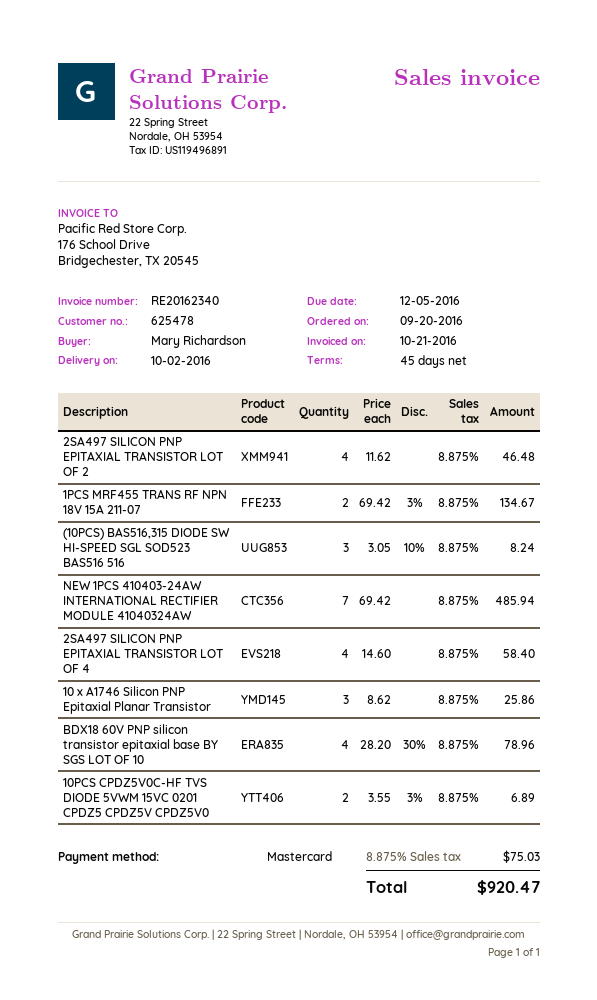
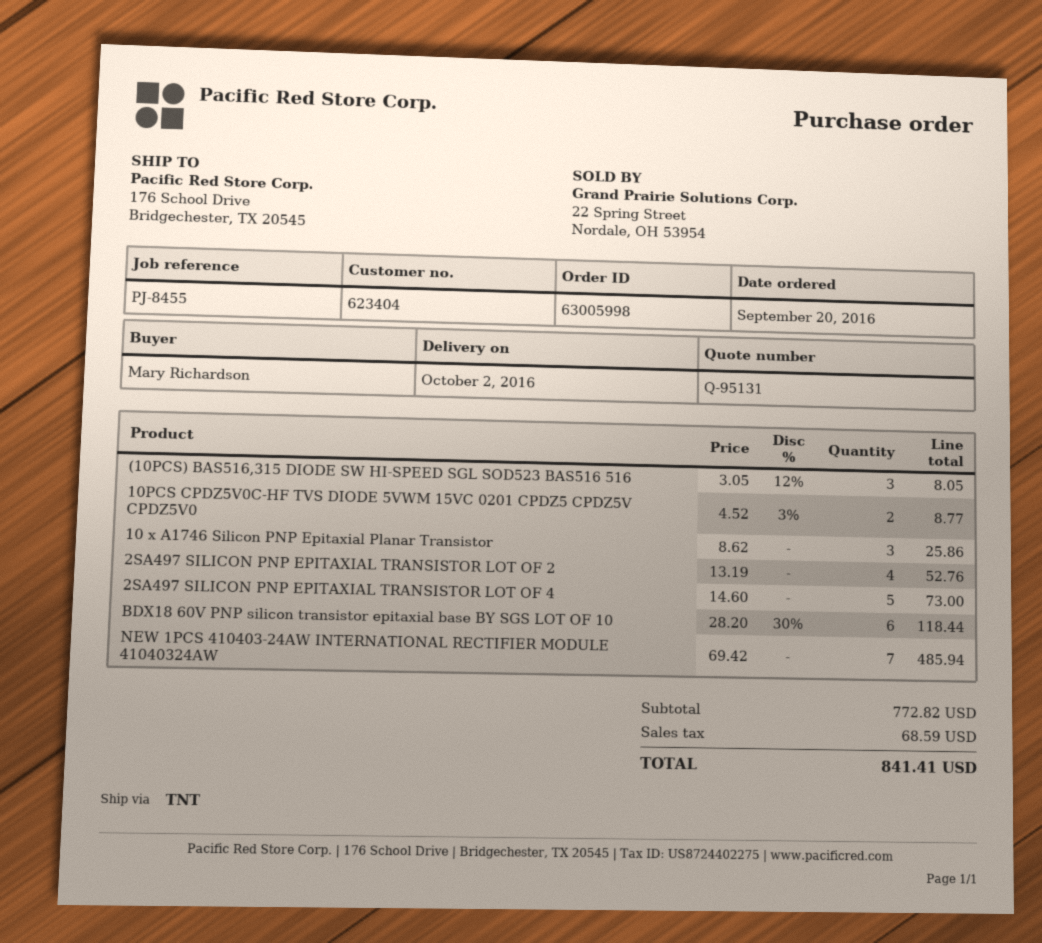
customer number: 625478 -> 623404
2SA497 SILICON PNP EPITAXIAL TRANSISTOR LOT OF 2: 4 x 11.62 = 46.48 -> 4 x 13.19 = 52.76
1PCS MRF455 TRANS RF NPN 18V 15A 211-07: 2 x 69.42 - 3% = 134.67 -> none
(10PCS) BAS516,315 DIODE SW HI-SPEED SGL SOD523 BAS516 516: 3 x 3.05 - 10% = 8.24 -> 3 x 3.05 - 12% = 8.05
2SA497 SILICON PNP EPITAXIAL TRANSISTOR LOT OF 4: 4 x 14.60 = 58.40 -> 5 x 14.60 = 73.00
BDX18 60V PNP silicon transistor epitaxial base BY SGS LOT OF 10: 4 x 28.20 - 30% = 78.96 -> 6 x 28.20 - 30% = 118.44
10PCS CPDZ5V0C-HF TVS DIODE 5VWM 15VC 0201 CPDZ5 CPDZ5V CPDZ5V0: 2 x 3.55 - 3% = 6.89 -> 2 x 4.52 - 3% = 8.77
tax: 75.03 -> 68.59
total: 920.47 -> 841.41

